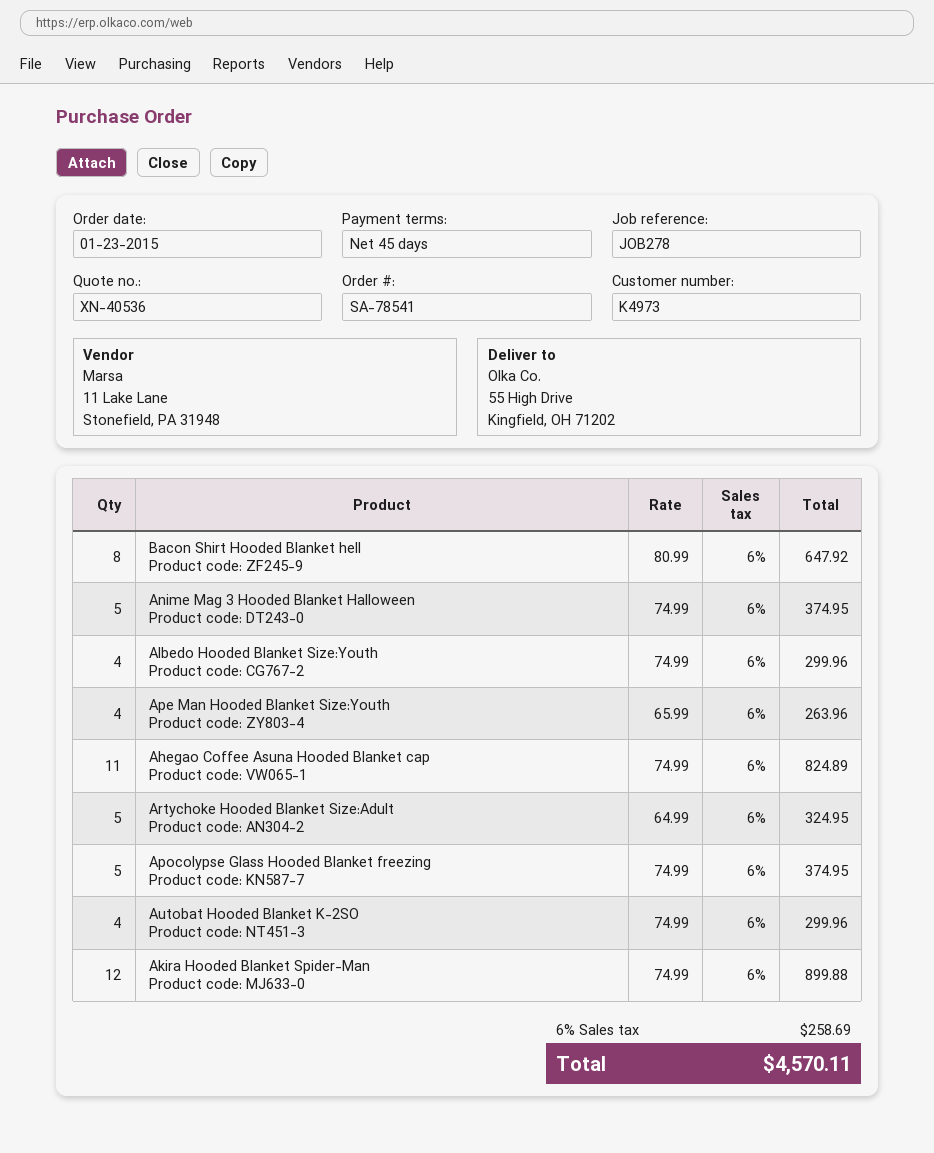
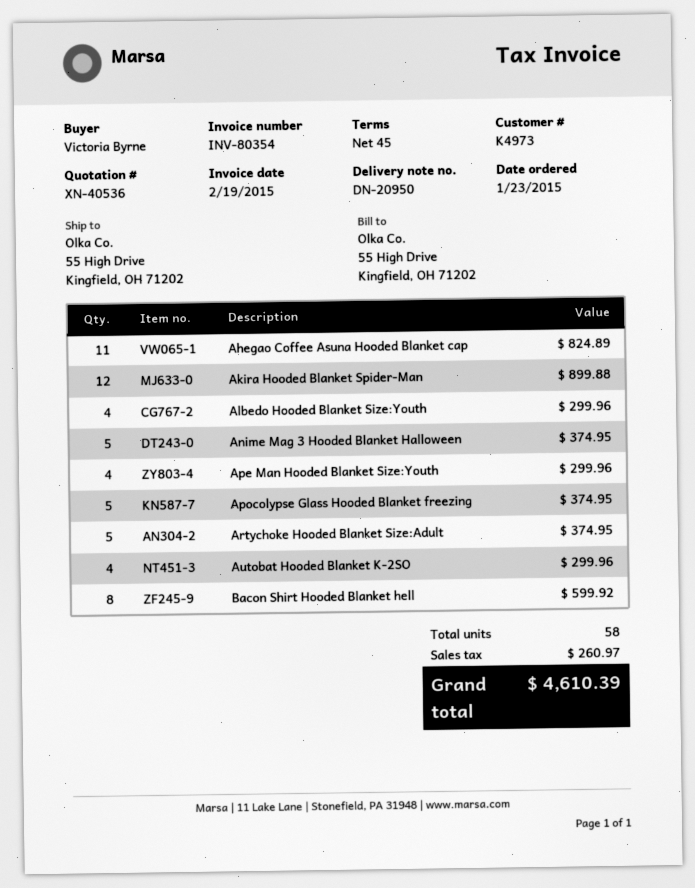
Bacon Shirt Hooded Blanket hell: 8 for 647.92 -> 8 for 599.92
Ape Man Hooded Blanket Size:Youth: 4 for 263.96 -> 4 for 299.96
Artychoke Hooded Blanket Size:Adult: 5 for 324.95 -> 5 for 374.95
tax: 258.69 -> 260.97
total: 4570.11 -> 4610.39

